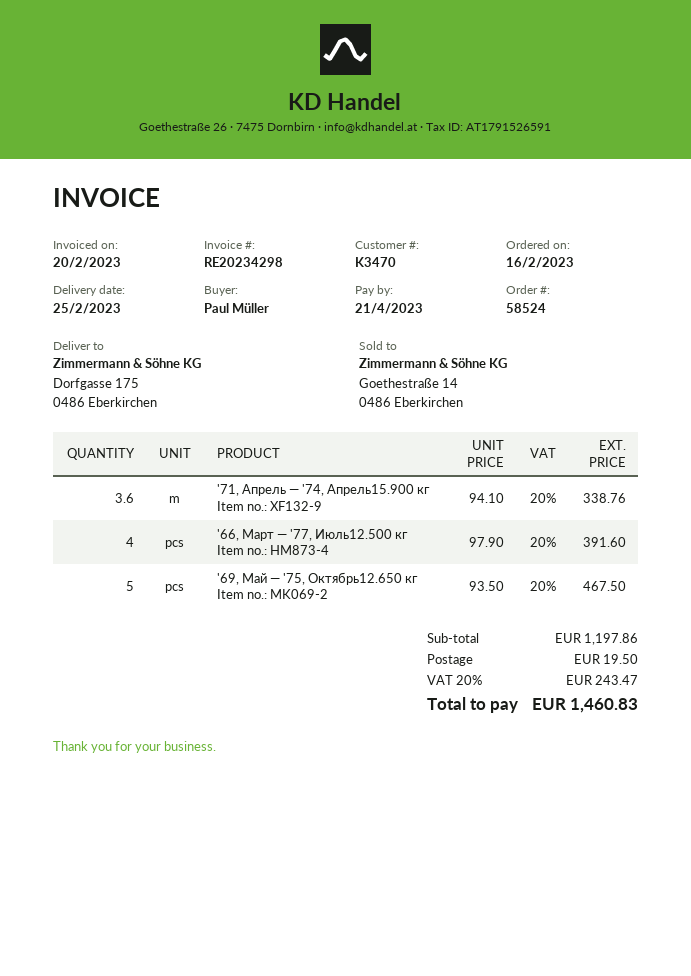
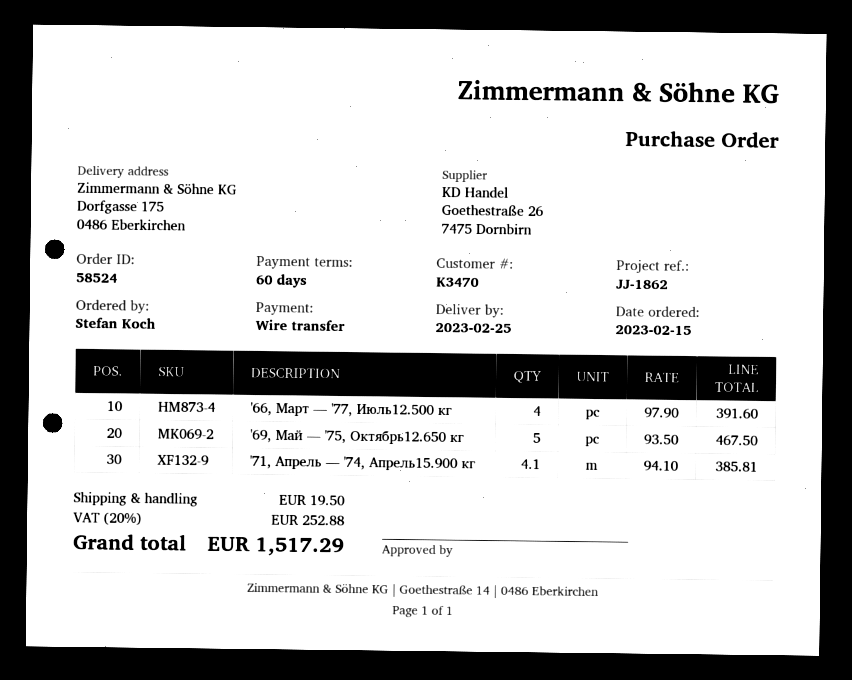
order date: 2023-02-16 -> 2023-02-15
ordered by: Paul Müller -> Stefan Koch
'71, Апрель — '74, Апрель15.900 кг: 3.6 x 94.10 = 338.76 -> 4.1 x 94.10 = 385.81
tax: 20% = 243.47 -> 20% = 252.88
total: 1460.83 -> 1517.29

